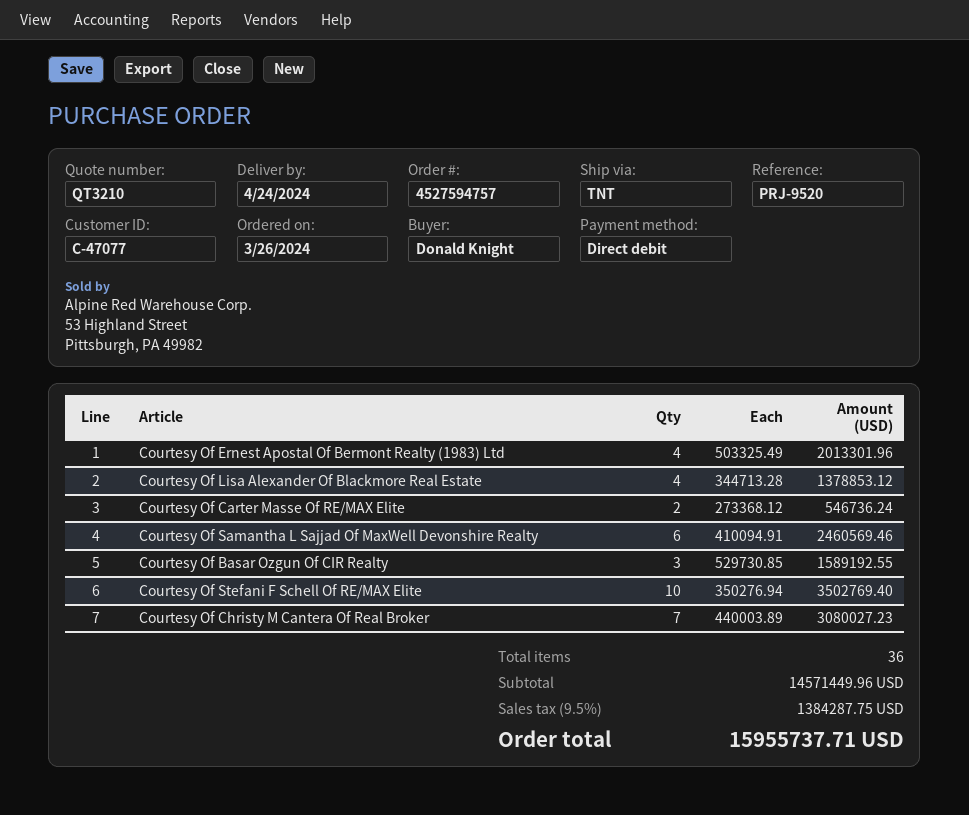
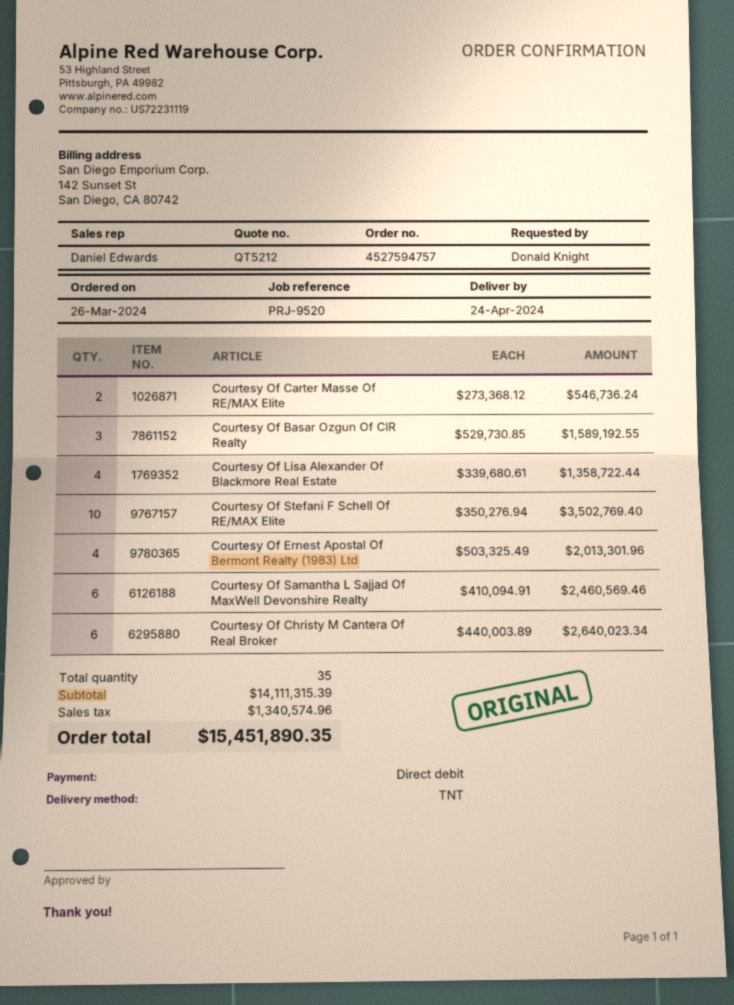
quote number: QT3210 -> QT5212
Courtesy Of Lisa Alexander Of Blackmore Real Estate: 4 x 344713.28 = 1378853.12 -> 4 x 339680.61 = 1358722.44
Courtesy Of Christy M Cantera Of Real Broker: 7 x 440003.89 = 3080027.23 -> 6 x 440003.89 = 2640023.34
total quantity: 36 -> 35
subtotal: 14571449.96 -> 14111315.39
tax: 1384287.75 -> 1340574.96
total: 15955737.71 -> 15451890.35

